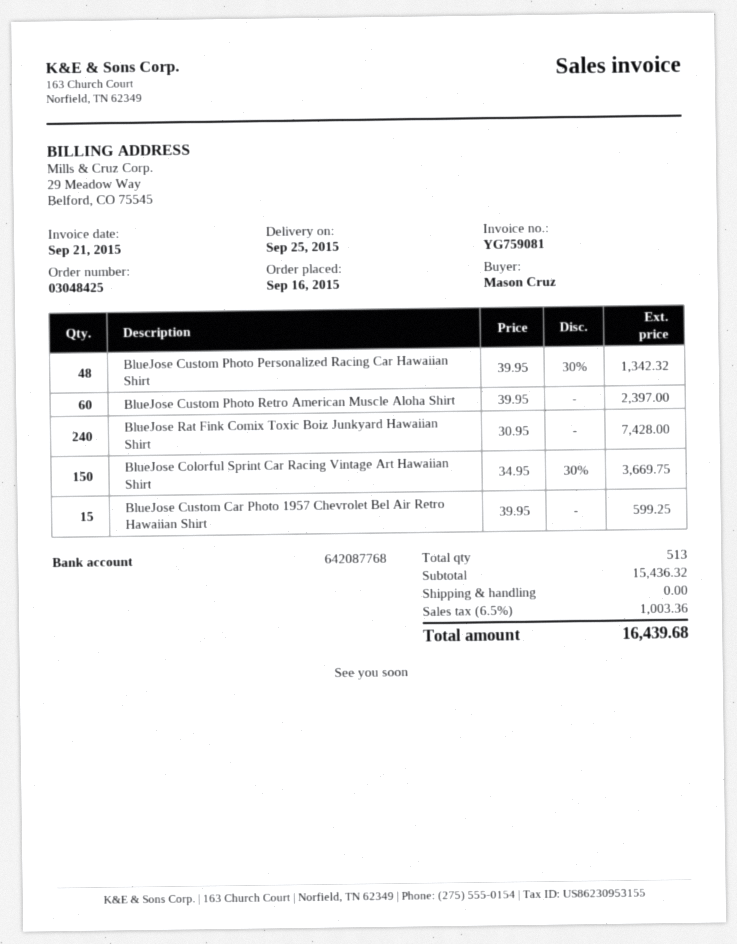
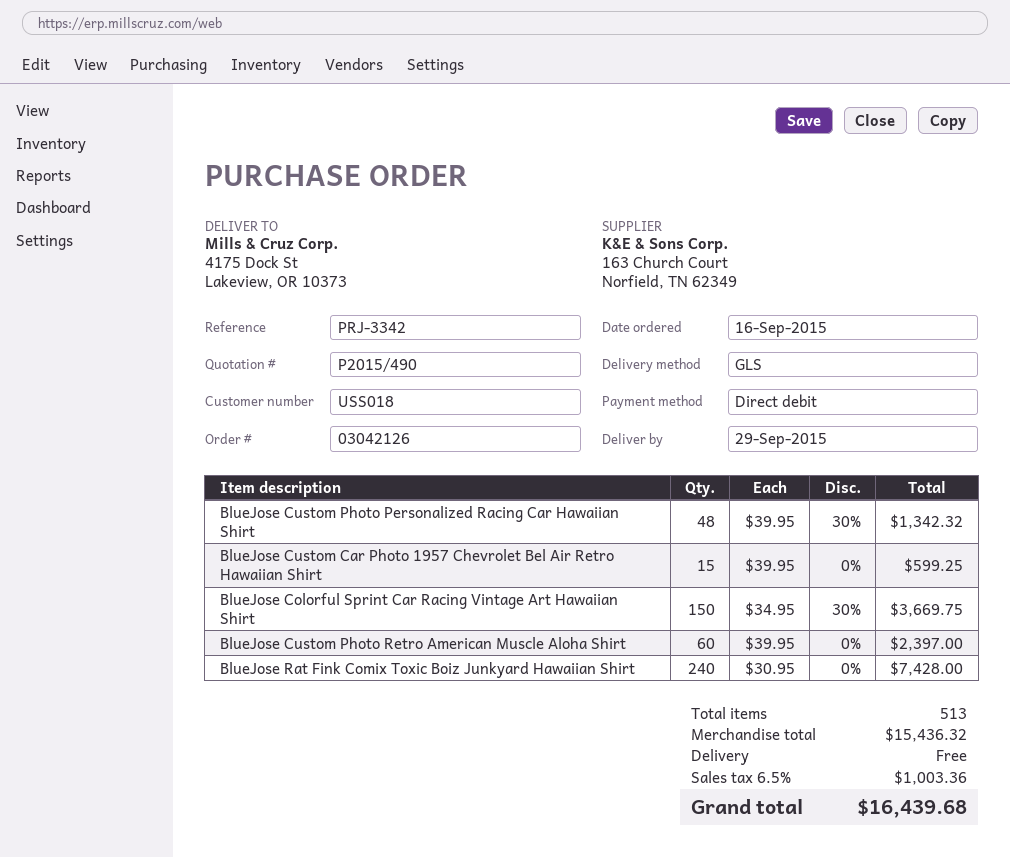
order number: 03048425 -> 03042126
delivery date: 2015-09-25 -> 2015-09-29

